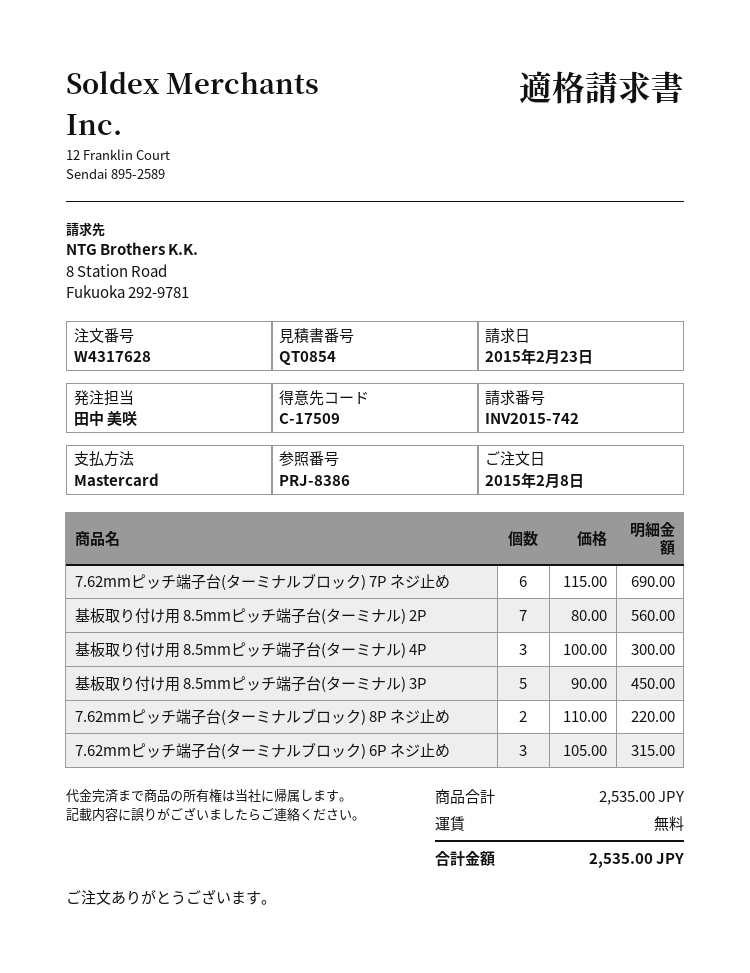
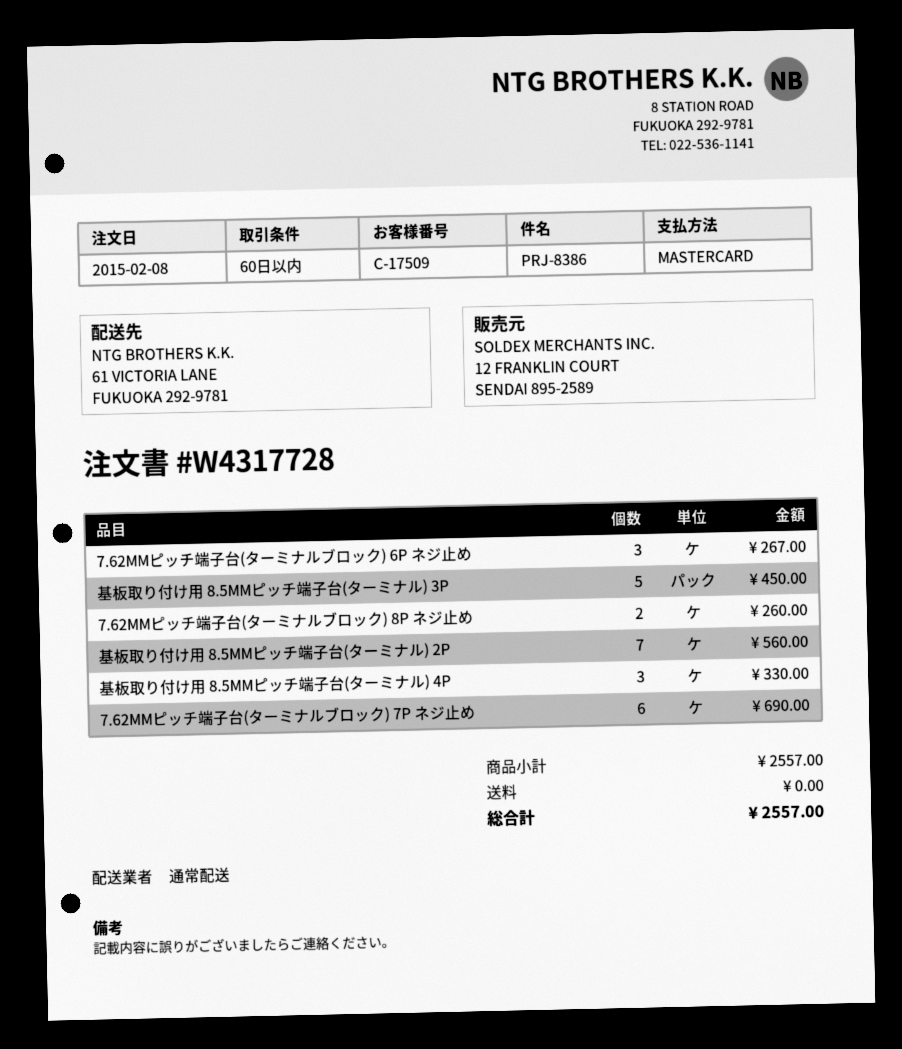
order number: W4317628 -> W4317728
基板取り付け用 8.5mmピッチ端子台(ターミナル) 4P: 3 for 300.00 -> 3 for 330.00
7.62mmピッチ端子台(ターミナルブロック) 8P ネジ止め: 2 for 220.00 -> 2 for 260.00
7.62mmピッチ端子台(ターミナルブロック) 6P ネジ止め: 3 for 315.00 -> 3 for 267.00
subtotal: 2535.00 -> 2557.00
total: 2535.00 -> 2557.00

